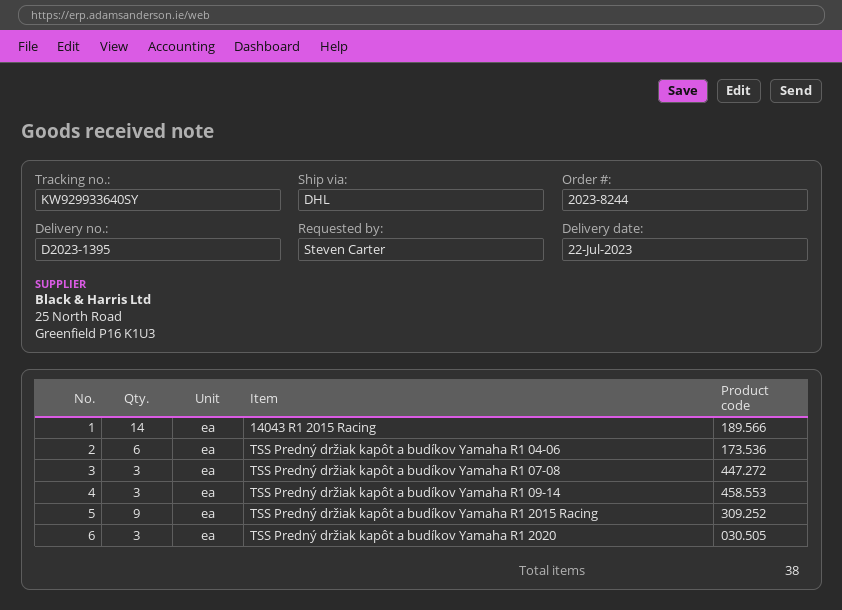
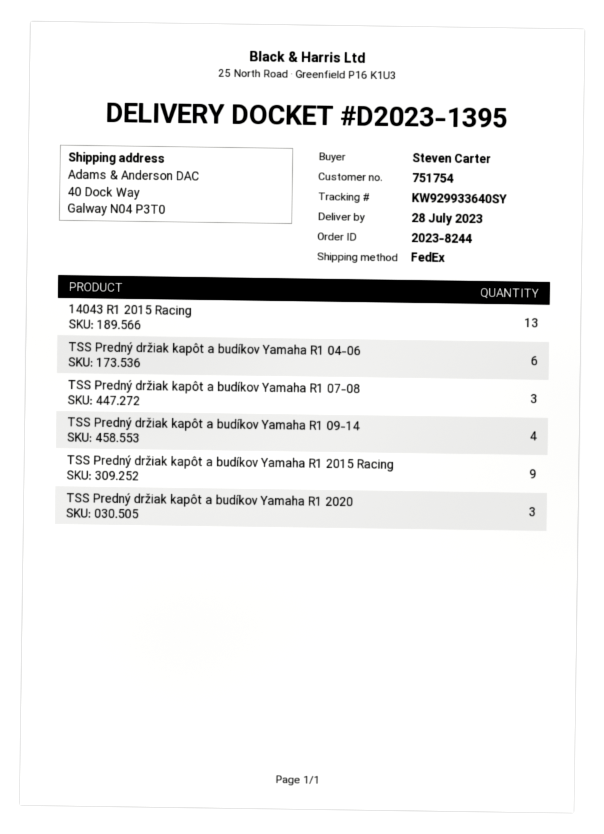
delivery date: 2023-07-22 -> 2023-07-28
shipping method: DHL -> FedEx
14043 R1 2015 Racing: 14 -> 13
TSS Predný držiak kapôt a budíkov Yamaha R1 09-14: 3 -> 4

